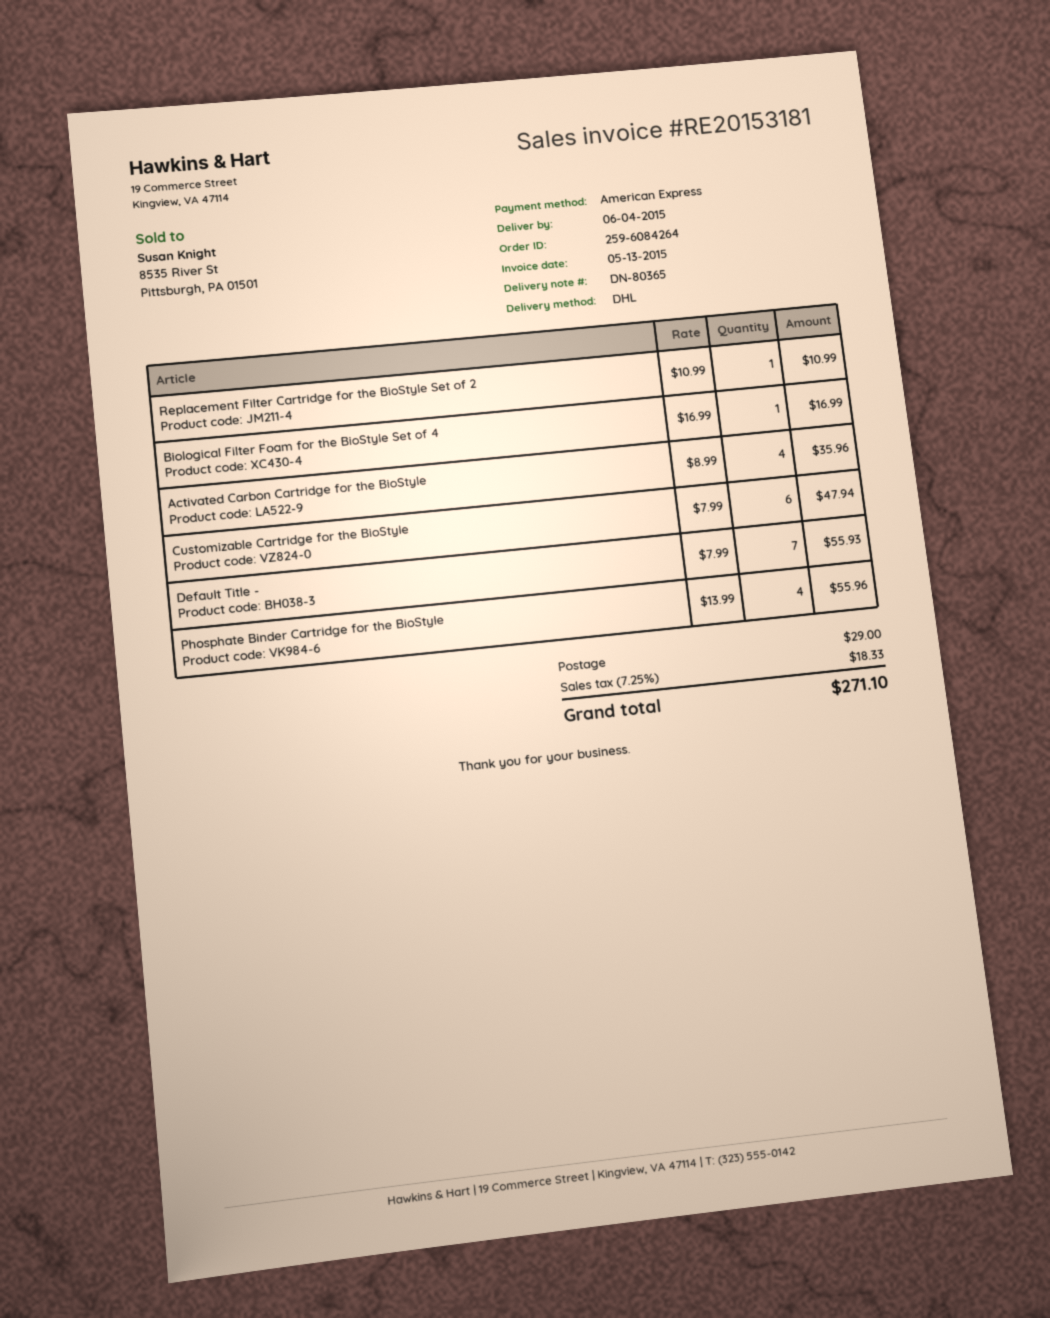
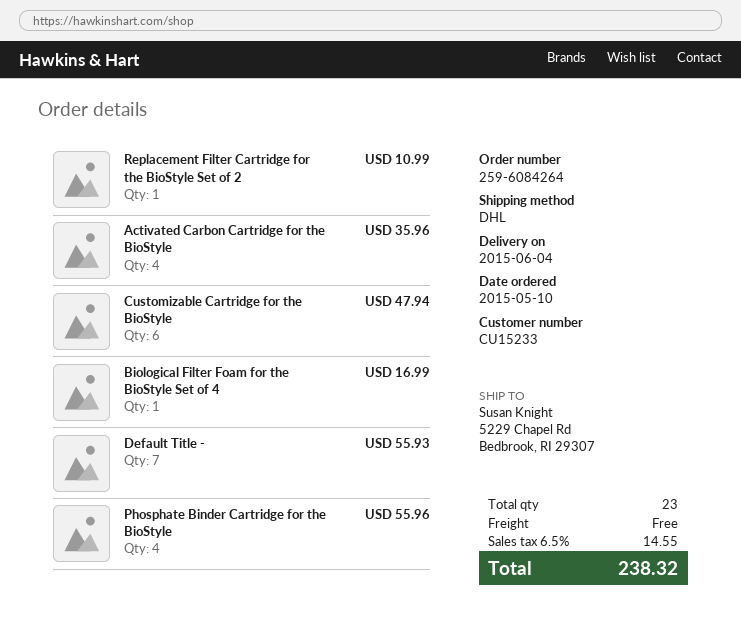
shipping: 29.00 -> 0.00
tax: 7.25% = 18.33 -> 6.5% = 14.55
total: 271.10 -> 238.32

